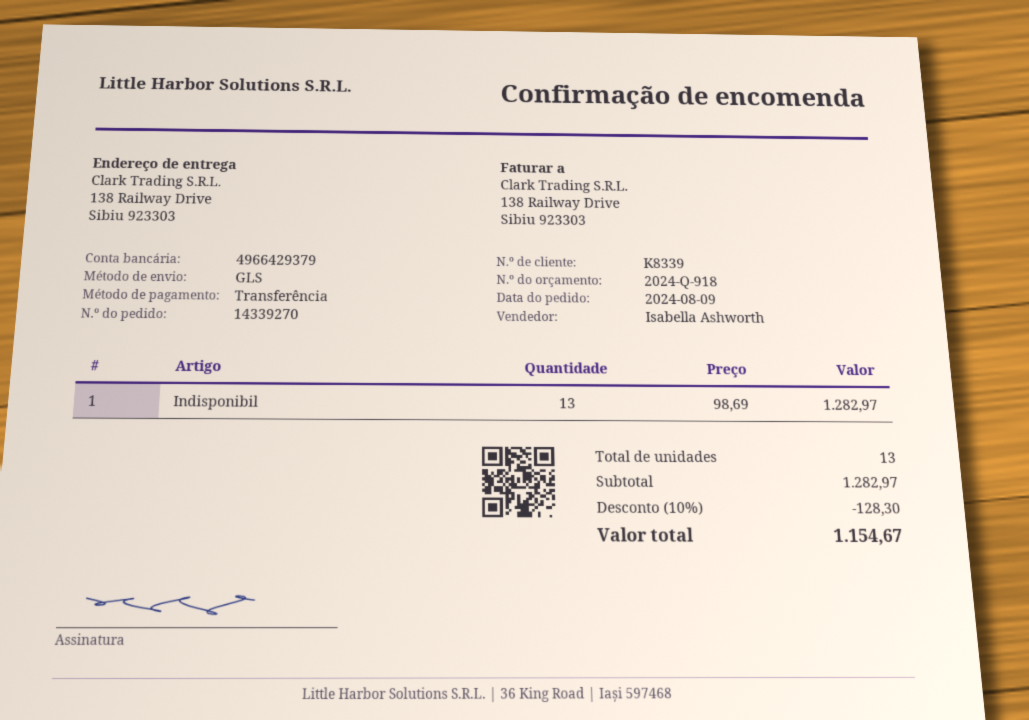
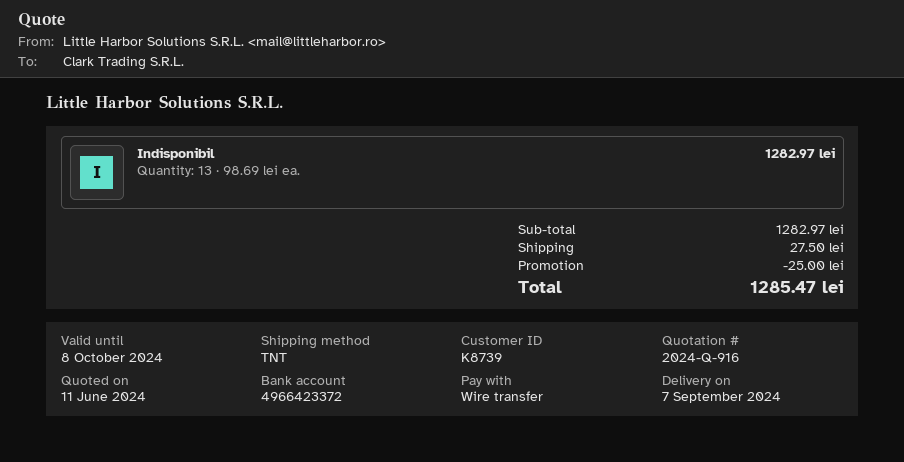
quote number: 2024-Q-918 -> 2024-Q-916
customer number: K8339 -> K8739
bank account: 4966429379 -> 4966423372
shipping method: GLS -> TNT
discount: 128.30 -> 25.00
shipping: none -> 27.50
total: 1154.67 -> 1285.47

